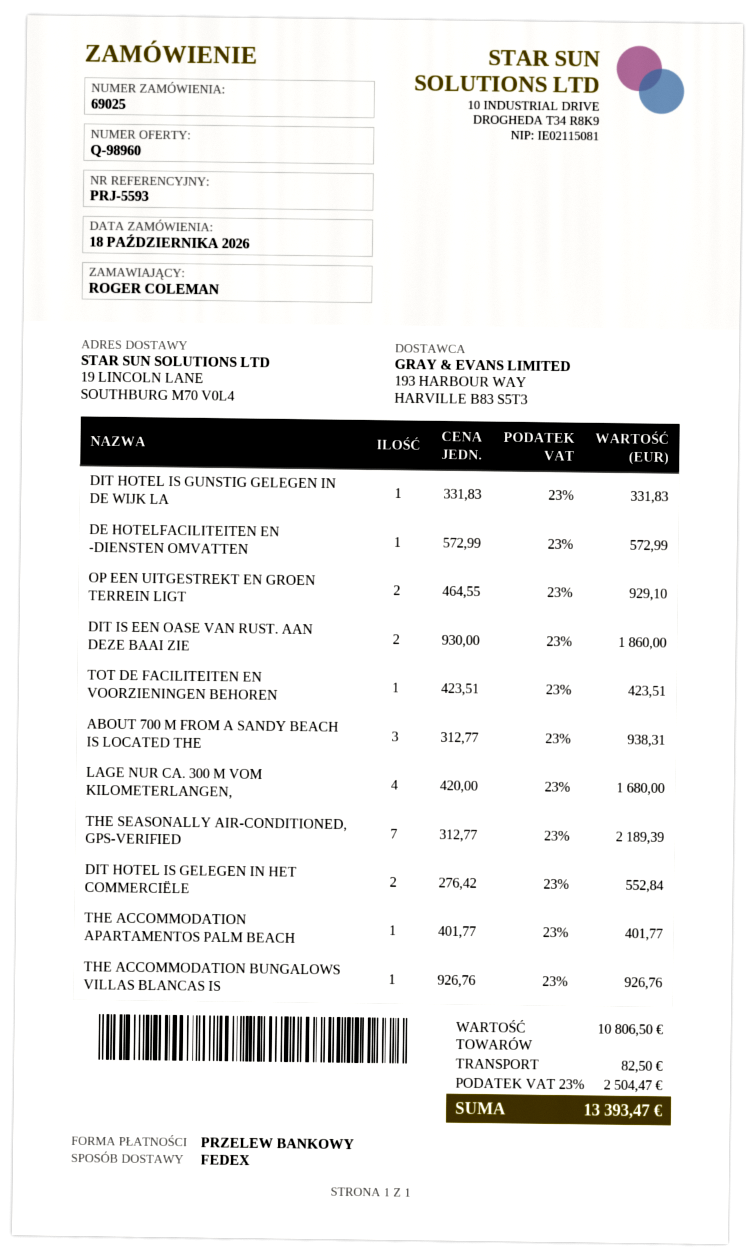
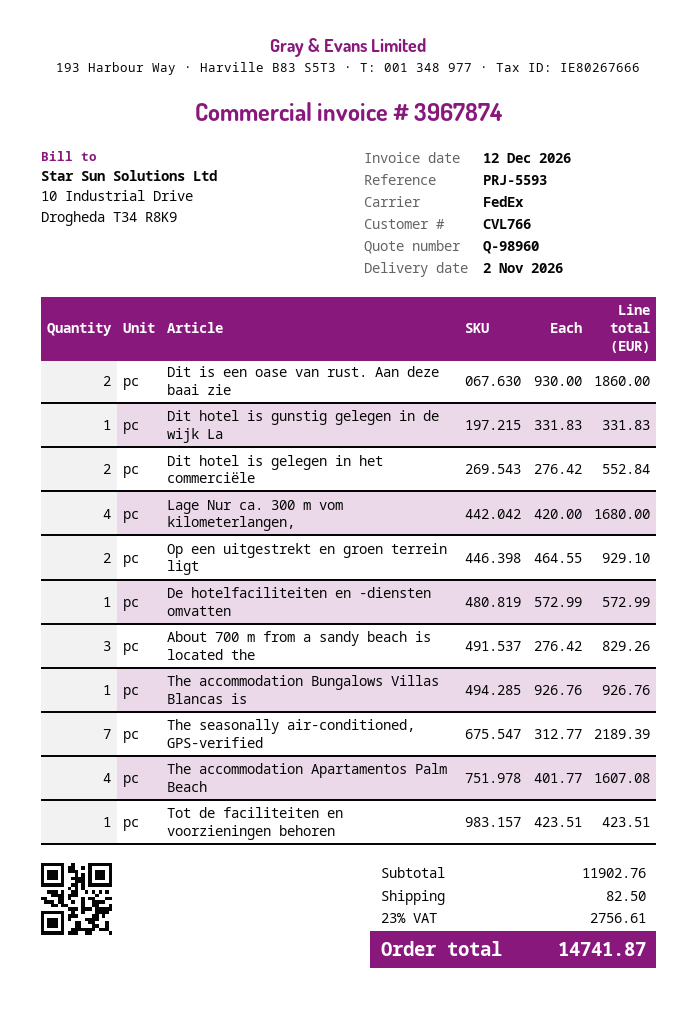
ABOUT 700 M FROM A SANDY BEACH IS LOCATED THE: 3 x 312.77 = 938.31 -> 3 x 276.42 = 829.26
THE ACCOMMODATION APARTAMENTOS PALM BEACH: 1 x 401.77 = 401.77 -> 4 x 401.77 = 1607.08
subtotal: 10806.50 -> 11902.76
tax: 23% = 2504.47 -> 23% = 2756.61
total: 13393.47 -> 14741.87

